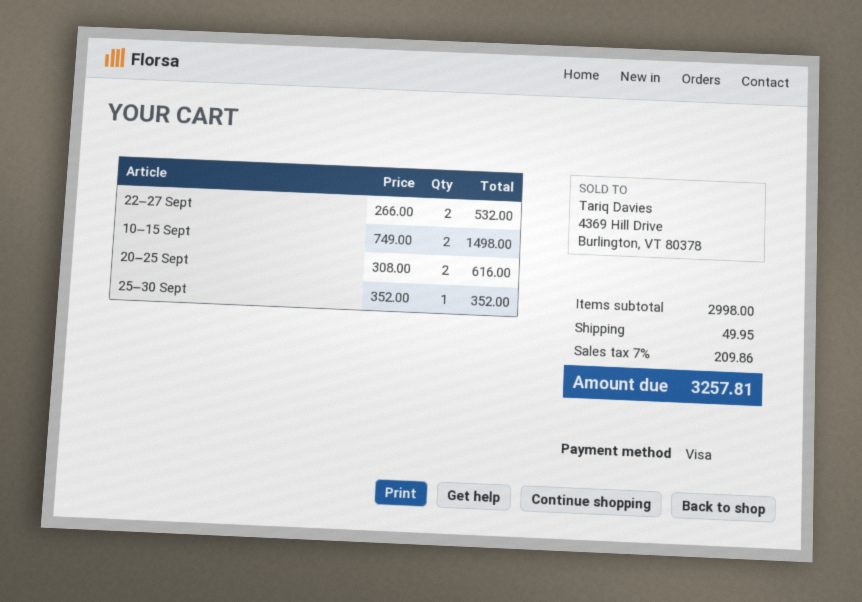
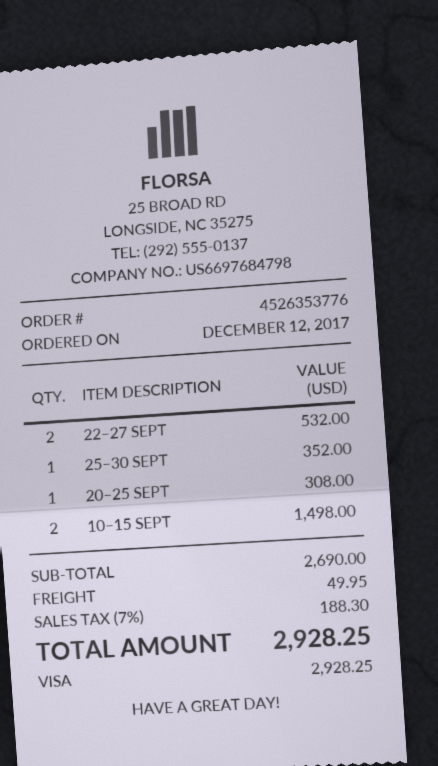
20–25 Sept: 2 for 616.00 -> 1 for 308.00
subtotal: 2998.00 -> 2690.00
tax: 7% = 209.86 -> 7% = 188.30
total: 3257.81 -> 2928.25

